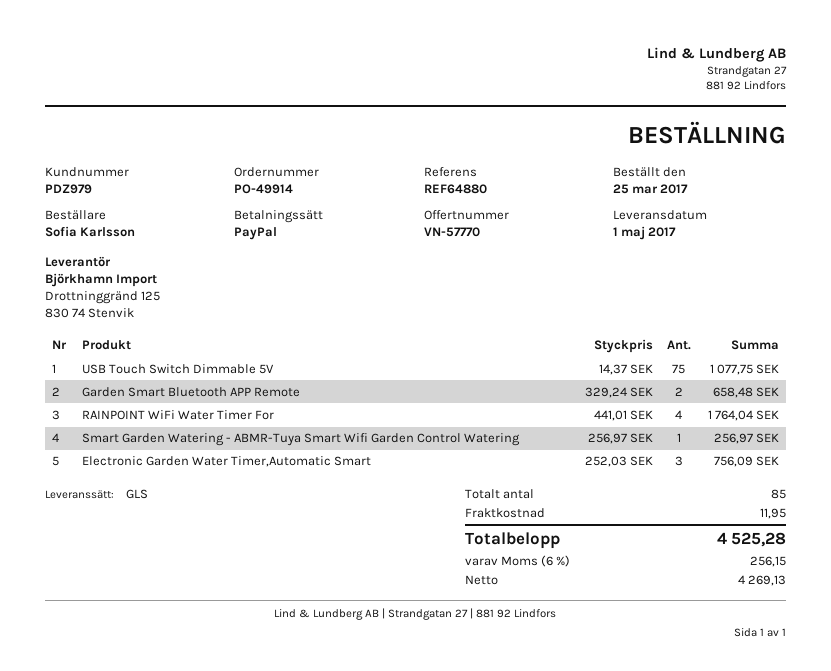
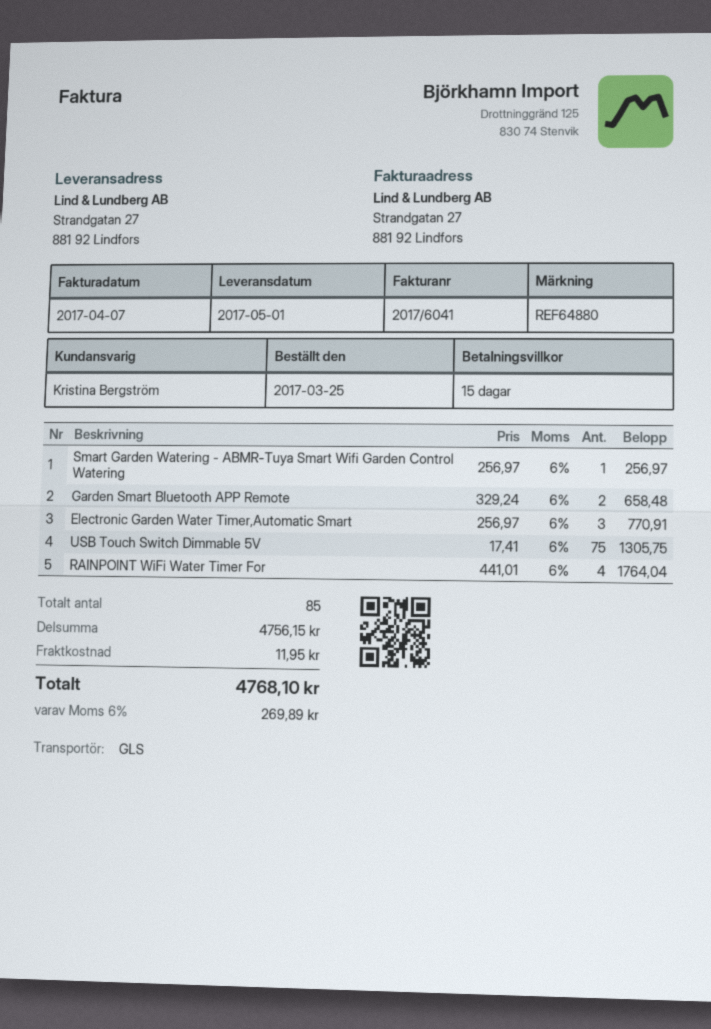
USB Touch Switch Dimmable 5V: 75 x 14.37 = 1077.75 -> 75 x 17.41 = 1305.75
Electronic Garden Water Timer,Automatic Smart: 3 x 252.03 = 756.09 -> 3 x 256.97 = 770.91
tax: 6% = 256.15 -> 6% = 269.89
total: 4525.28 -> 4768.10

